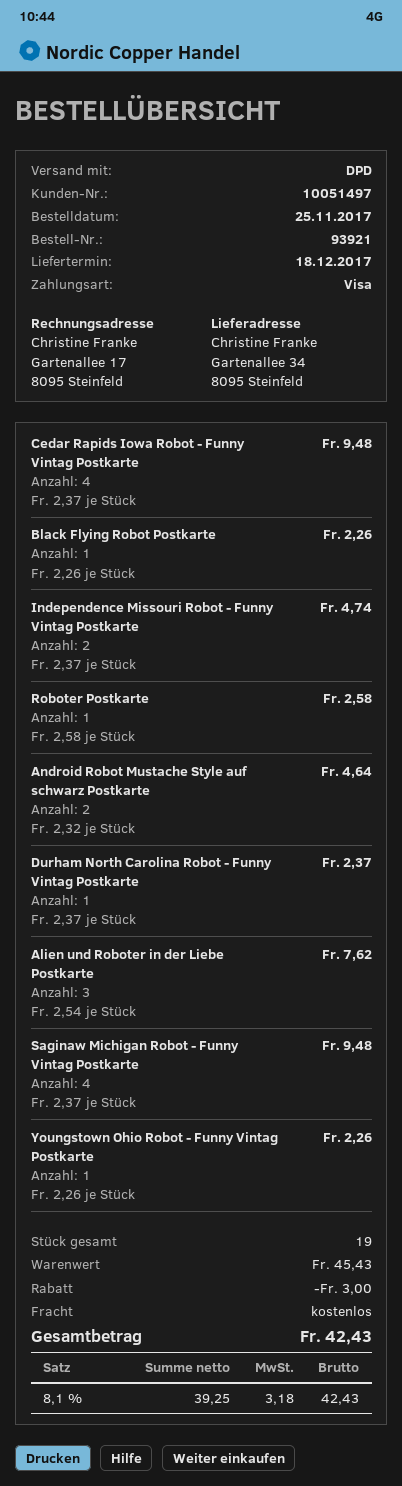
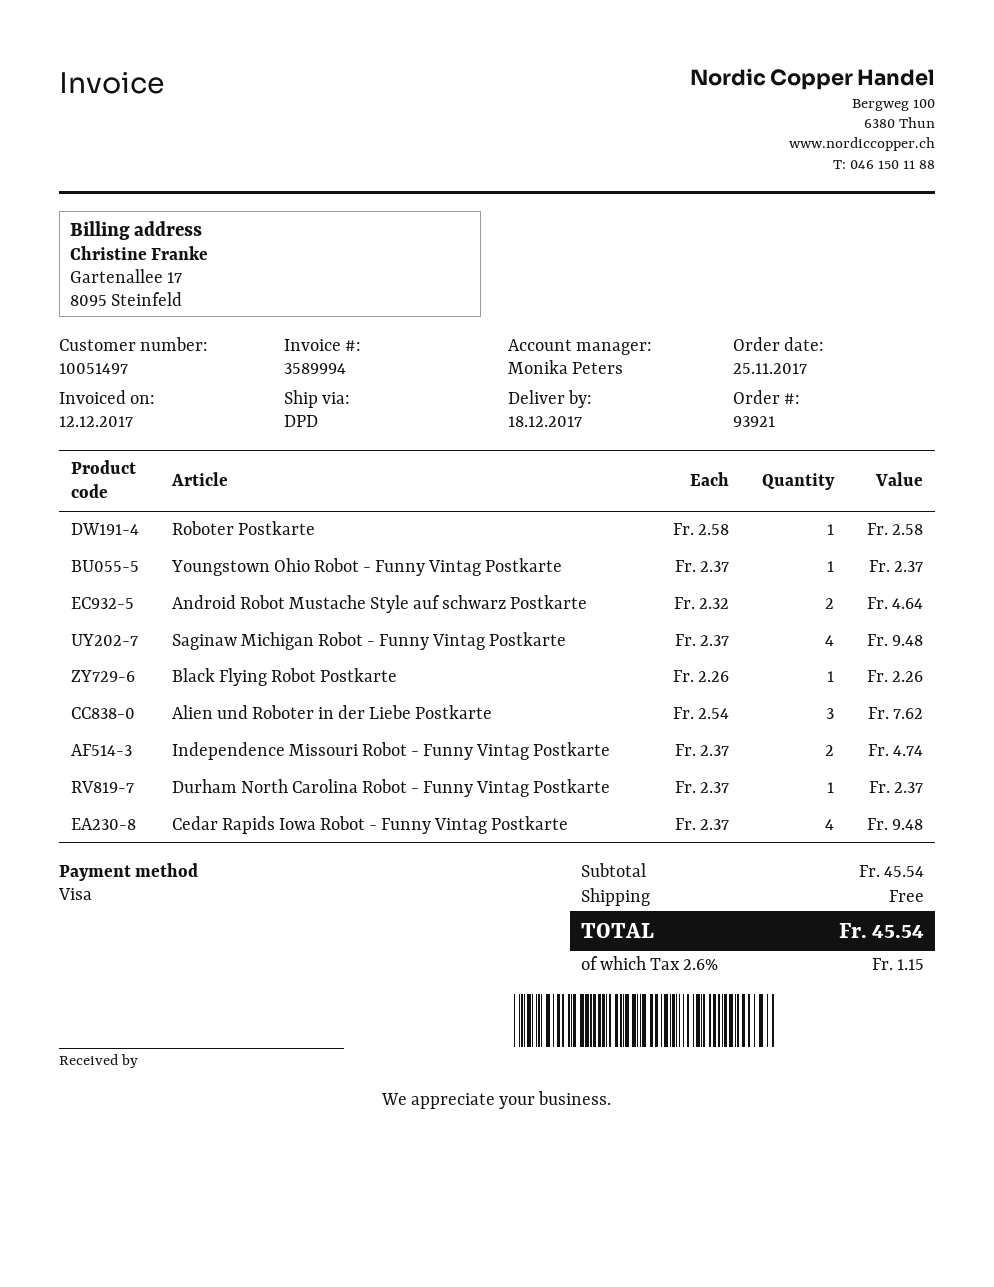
Youngstown Ohio Robot - Funny Vintag Postkarte: 1 x 2.26 = 2.26 -> 1 x 2.37 = 2.37
subtotal: 45.43 -> 45.54
discount: 3.00 -> none
tax: 8.1% = 3.18 -> 2.6% = 1.15
total: 42.43 -> 45.54

